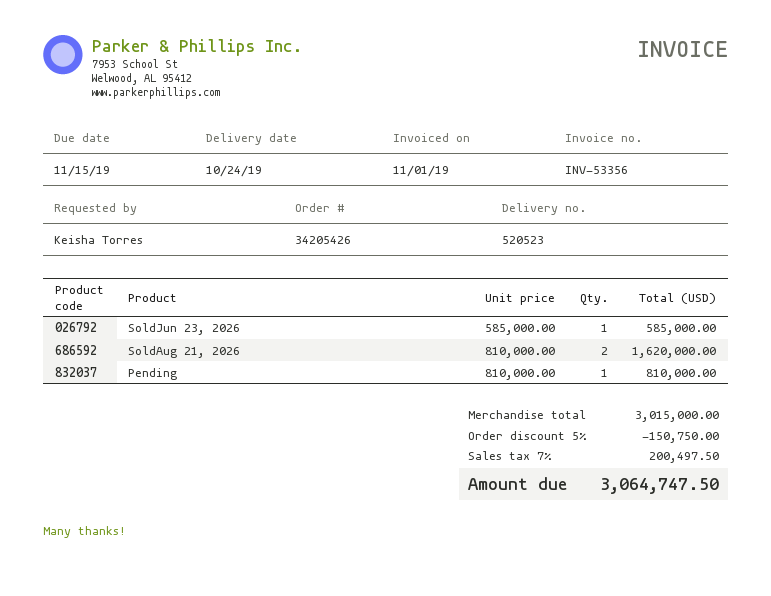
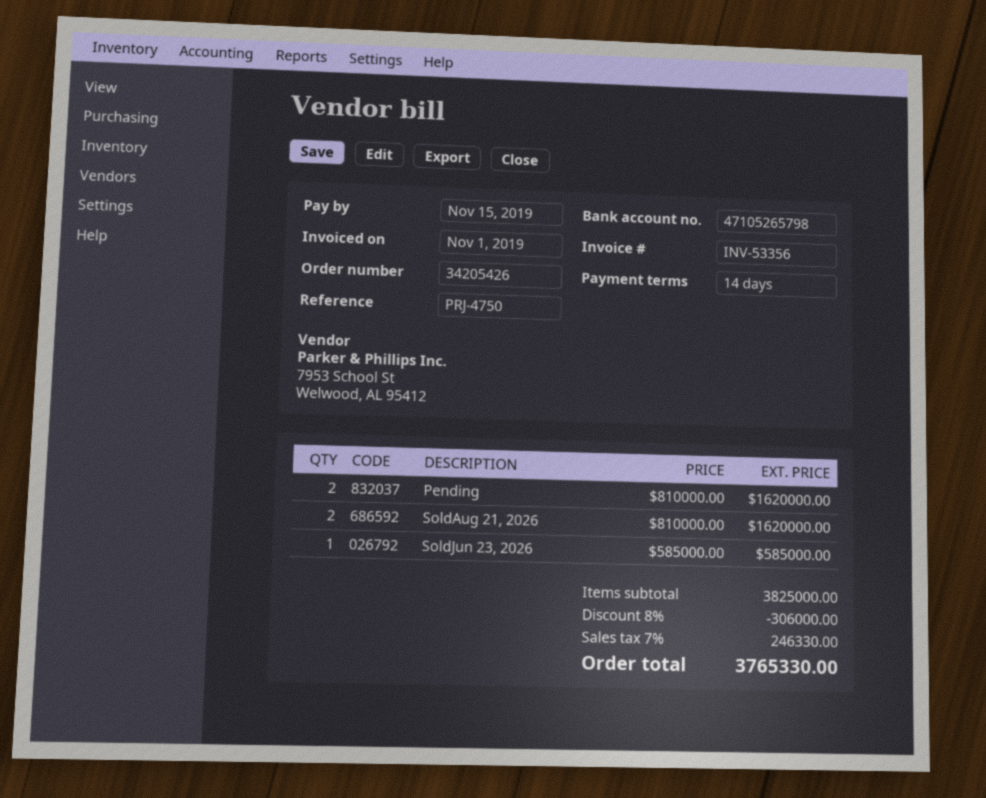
Pending: 1 x 810000.00 = 810000.00 -> 2 x 810000.00 = 1620000.00
subtotal: 3015000.00 -> 3825000.00
discount: 5% = 150750.00 -> 8% = 306000.00
tax: 7% = 200497.50 -> 7% = 246330.00
total: 3064747.50 -> 3765330.00

